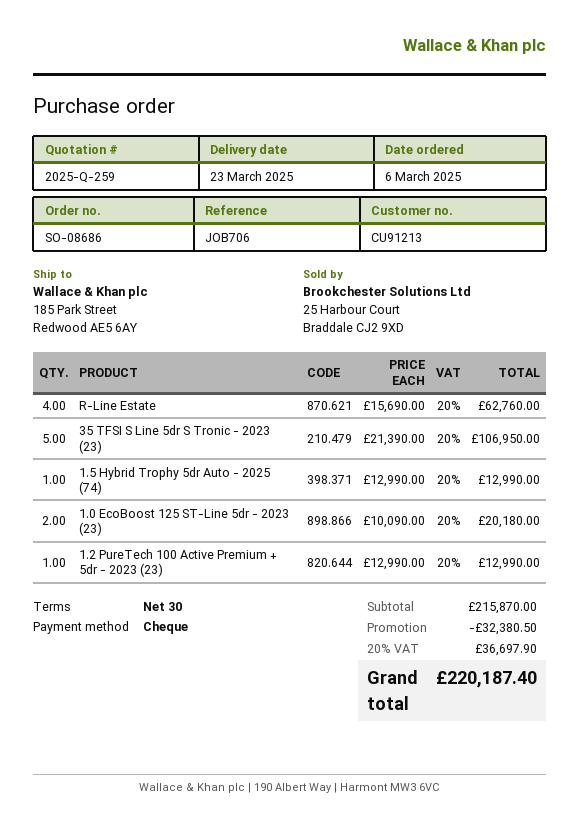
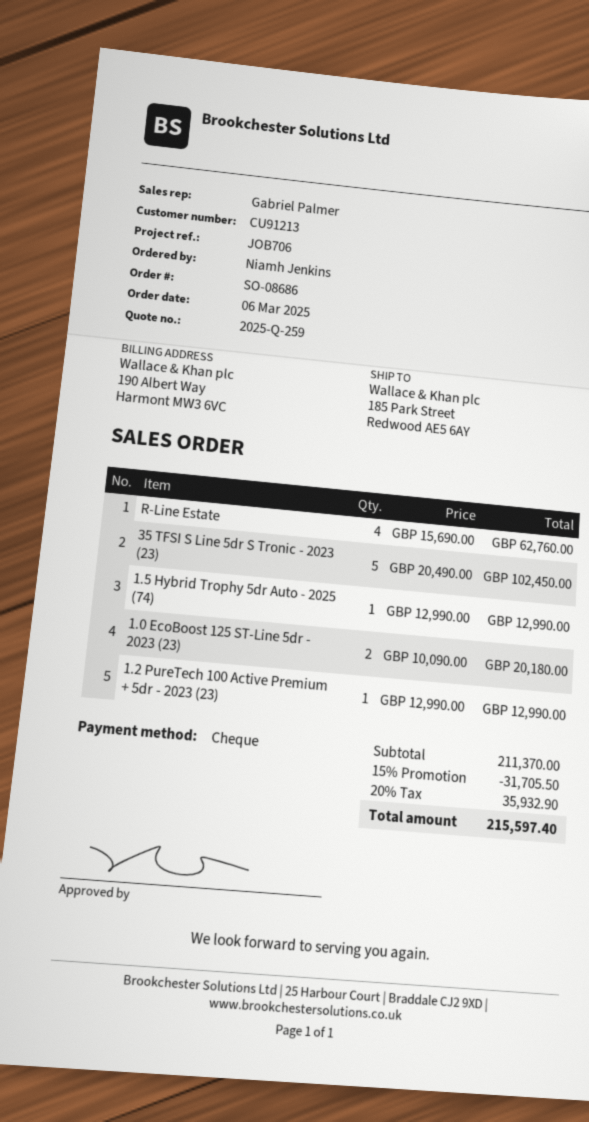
35 TFSI S Line 5dr S Tronic - 2023 (23): 5 x 21390.00 = 106950.00 -> 5 x 20490.00 = 102450.00
subtotal: 215870.00 -> 211370.00
discount: 32380.50 -> 31705.50
tax: 20% = 36697.90 -> 20% = 35932.90
total: 220187.40 -> 215597.40

